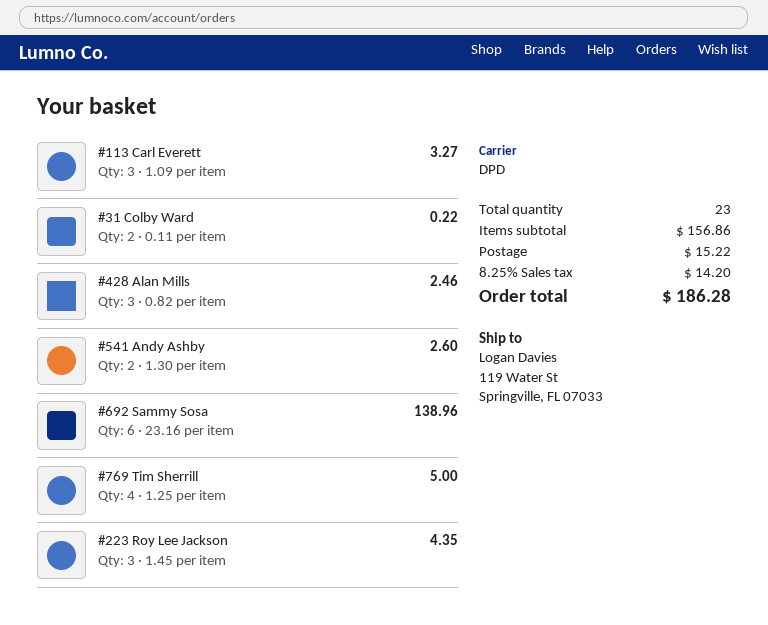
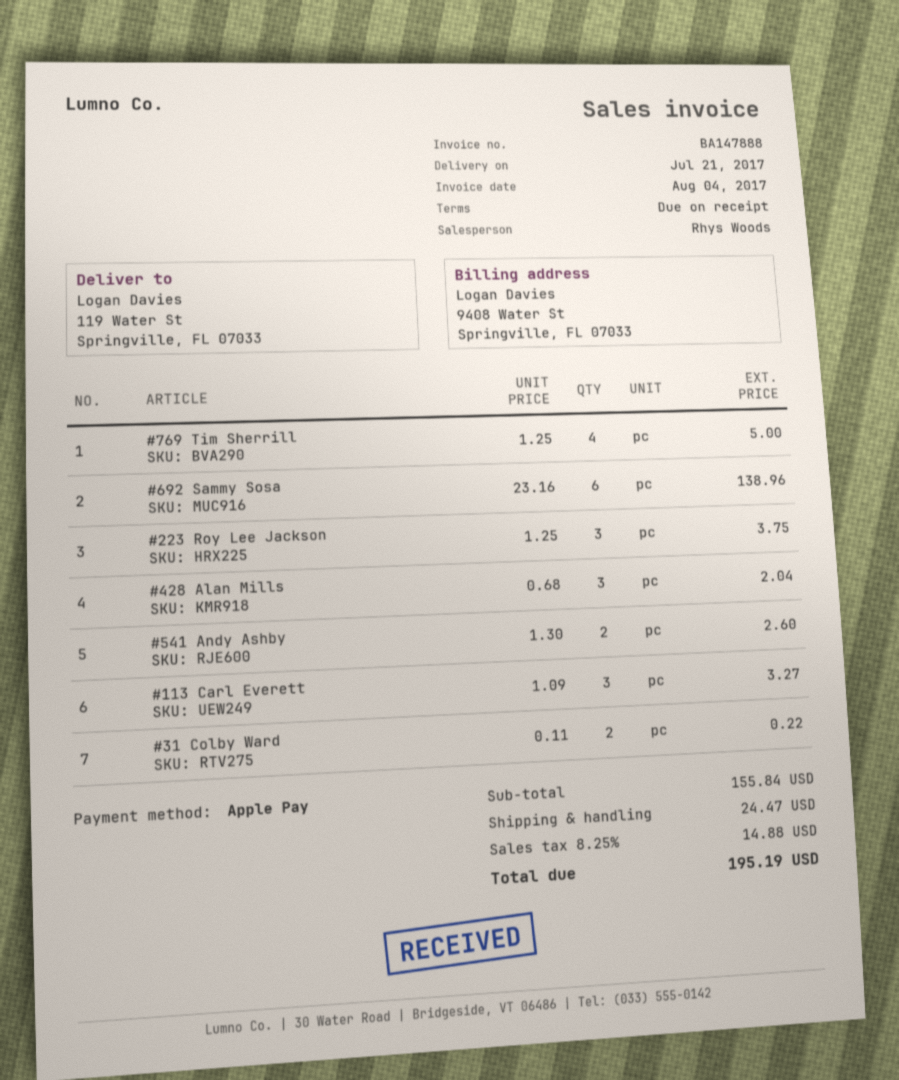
#428 Alan Mills: 3 x 0.82 = 2.46 -> 3 x 0.68 = 2.04
#223 Roy Lee Jackson: 3 x 1.45 = 4.35 -> 3 x 1.25 = 3.75
subtotal: 156.86 -> 155.84
shipping: 15.22 -> 24.47
tax: 8.25% = 14.20 -> 8.25% = 14.88
total: 186.28 -> 195.19

